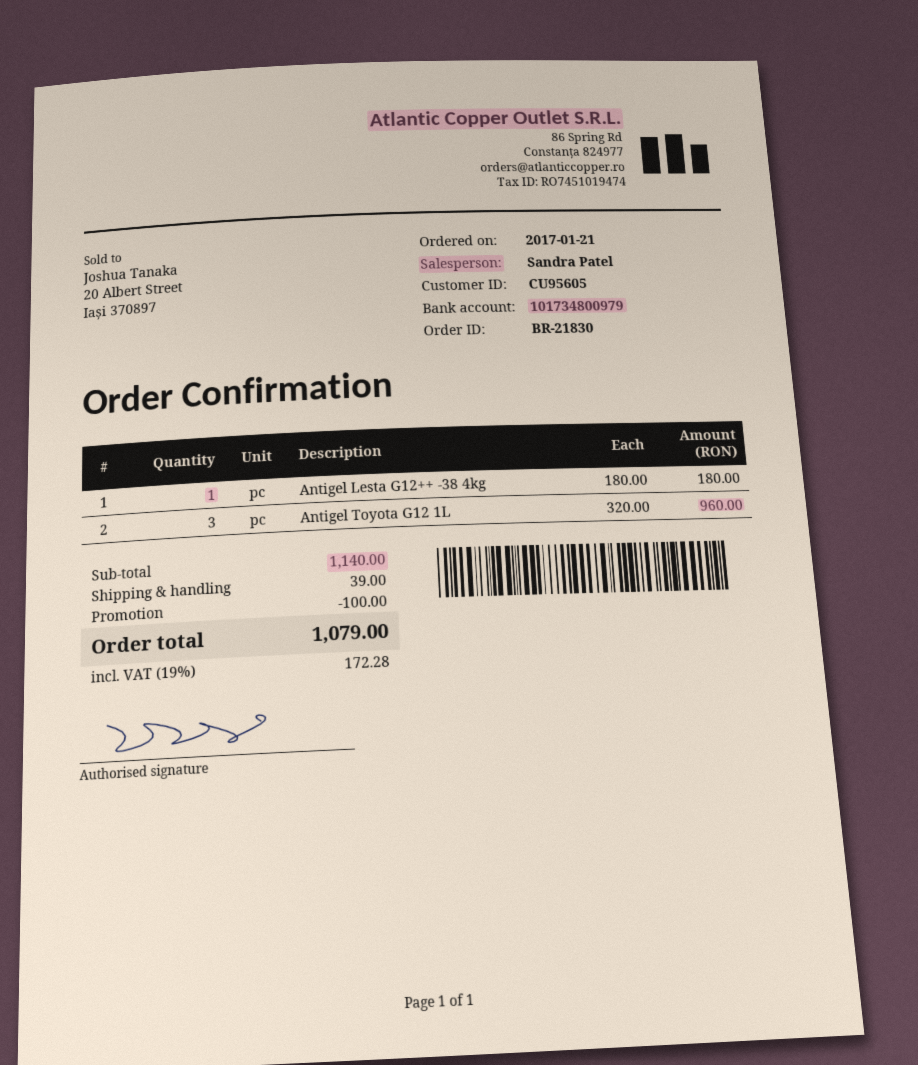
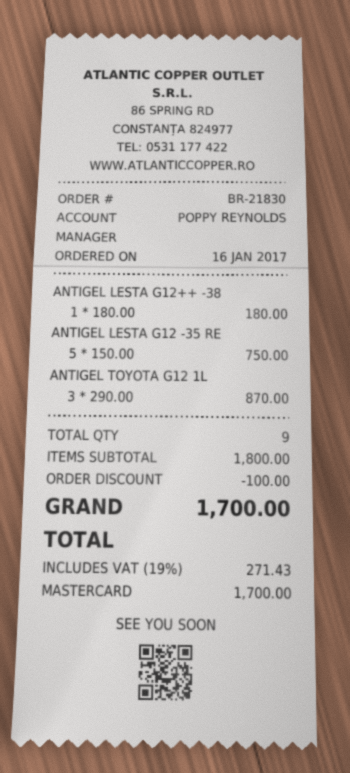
order date: 2017-01-21 -> 2017-01-16
sales rep: Sandra Patel -> POPPY REYNOLDS
Antigel Toyota G12 1L: 3 x 320.00 = 960.00 -> 3 x 290.00 = 870.00
ANTIGEL LESTA G12 -35 RE: none -> 5 x 150.00 = 750.00
subtotal: 1140.00 -> 1800.00
shipping: 39.00 -> none
tax: 19% = 172.28 -> 19% = 271.43
total: 1079.00 -> 1700.00

